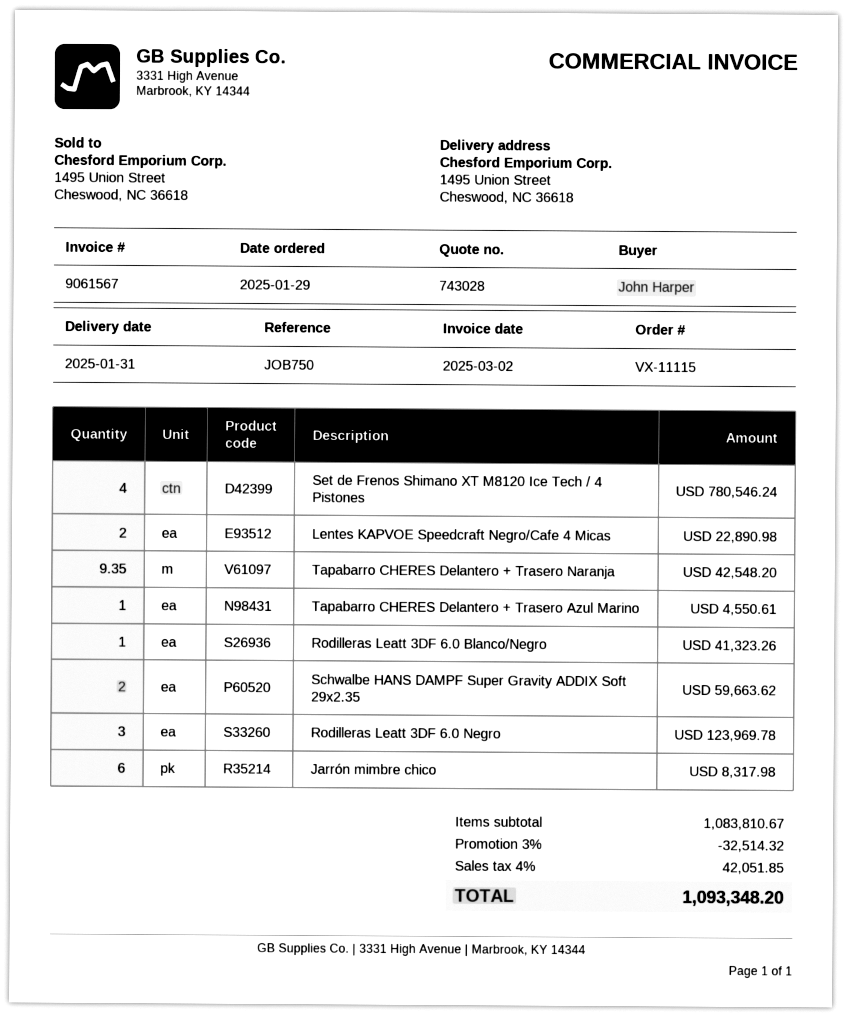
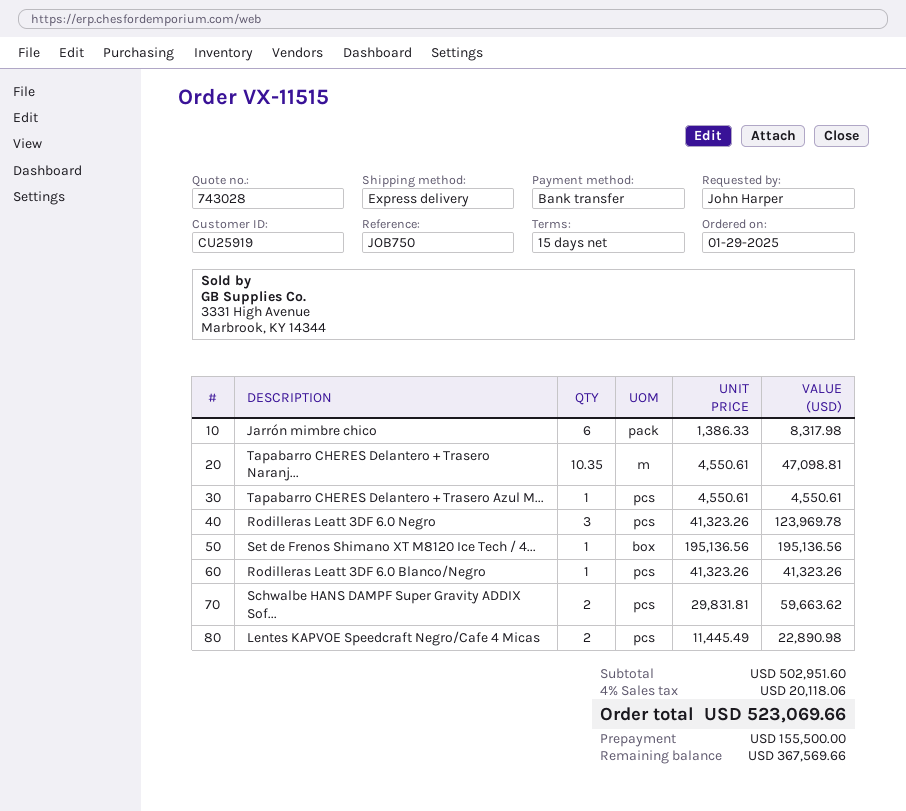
order number: VX-11115 -> VX-11515
Set de Frenos Shimano XT M8120 Ice Tech / 4 Pistones: 4 for 780546.24 -> 1 for 195136.56
Tapabarro CHERES Delantero + Trasero Naranja: 9.35 for 42548.20 -> 10.35 for 47098.81
subtotal: 1083810.67 -> 502951.60
discount: 3% = 32514.32 -> none
tax: 4% = 42051.85 -> 4% = 20118.06
total: 1093348.20 -> 523069.66

